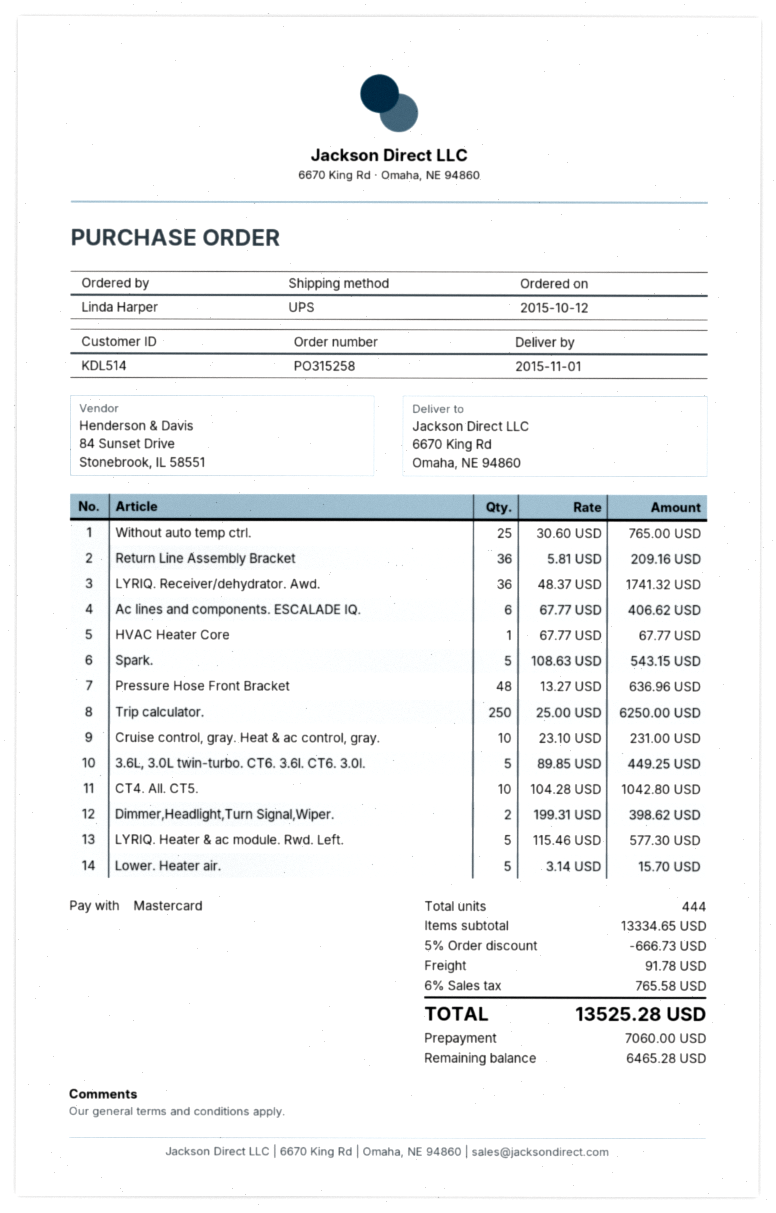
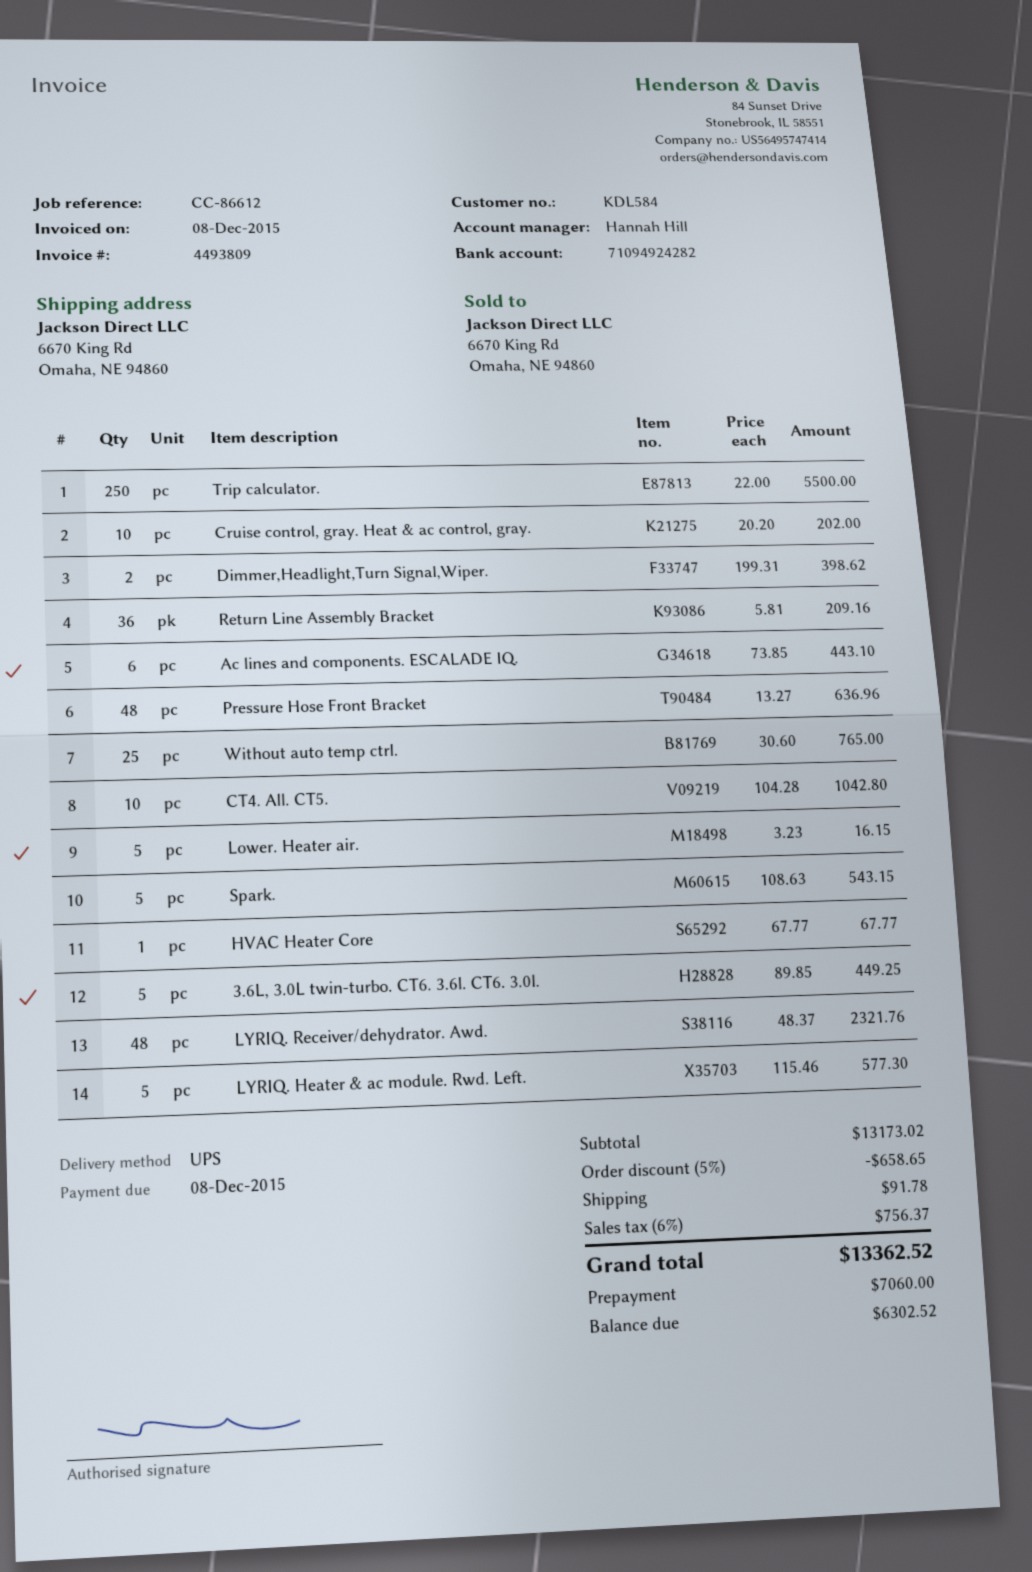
customer number: KDL514 -> KDL584
LYRIQ. Receiver/dehydrator. Awd.: 36 x 48.37 = 1741.32 -> 48 x 48.37 = 2321.76
Ac lines and components. ESCALADE IQ.: 6 x 67.77 = 406.62 -> 6 x 73.85 = 443.10
Trip calculator.: 250 x 25.00 = 6250.00 -> 250 x 22.00 = 5500.00
Cruise control, gray. Heat & ac control, gray.: 10 x 23.10 = 231.00 -> 10 x 20.20 = 202.00
Lower. Heater air.: 5 x 3.14 = 15.70 -> 5 x 3.23 = 16.15
subtotal: 13334.65 -> 13173.02
discount: 5% = 666.73 -> 5% = 658.65
tax: 6% = 765.58 -> 6% = 756.37
total: 13525.28 -> 13362.52
balance: 6465.28 -> 6302.52

